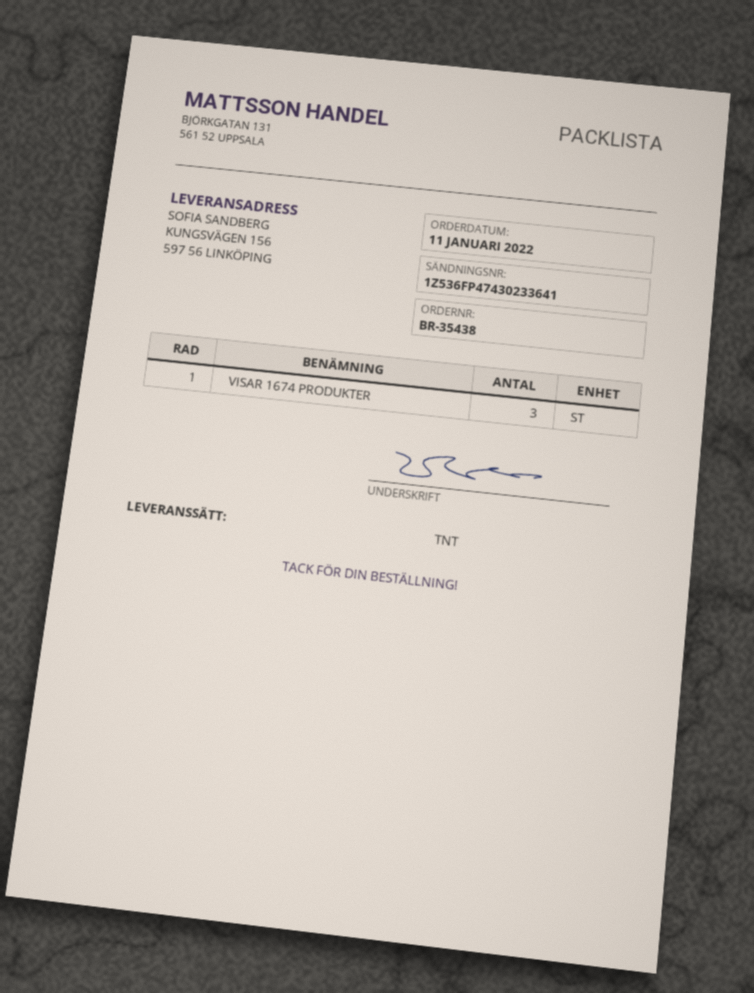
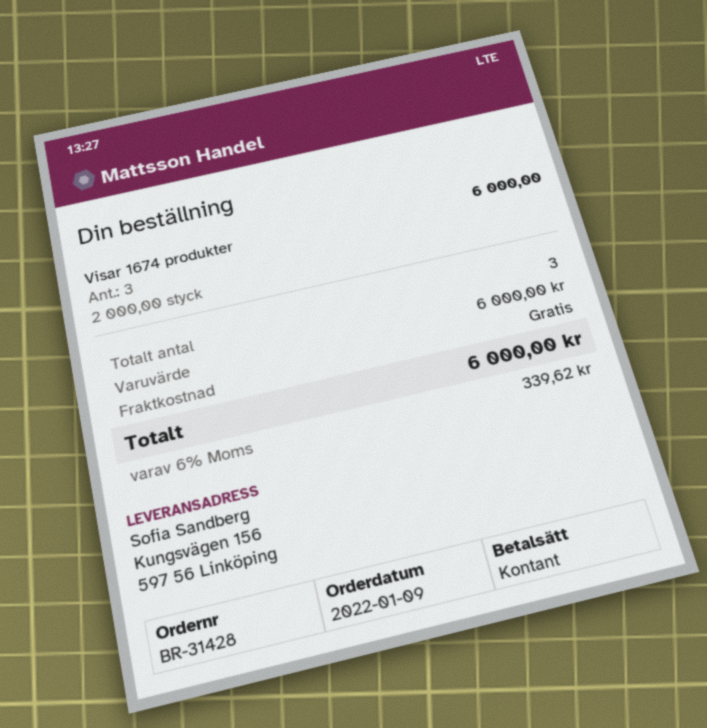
order number: BR-35438 -> BR-31428
order date: 2022-01-11 -> 2022-01-09

